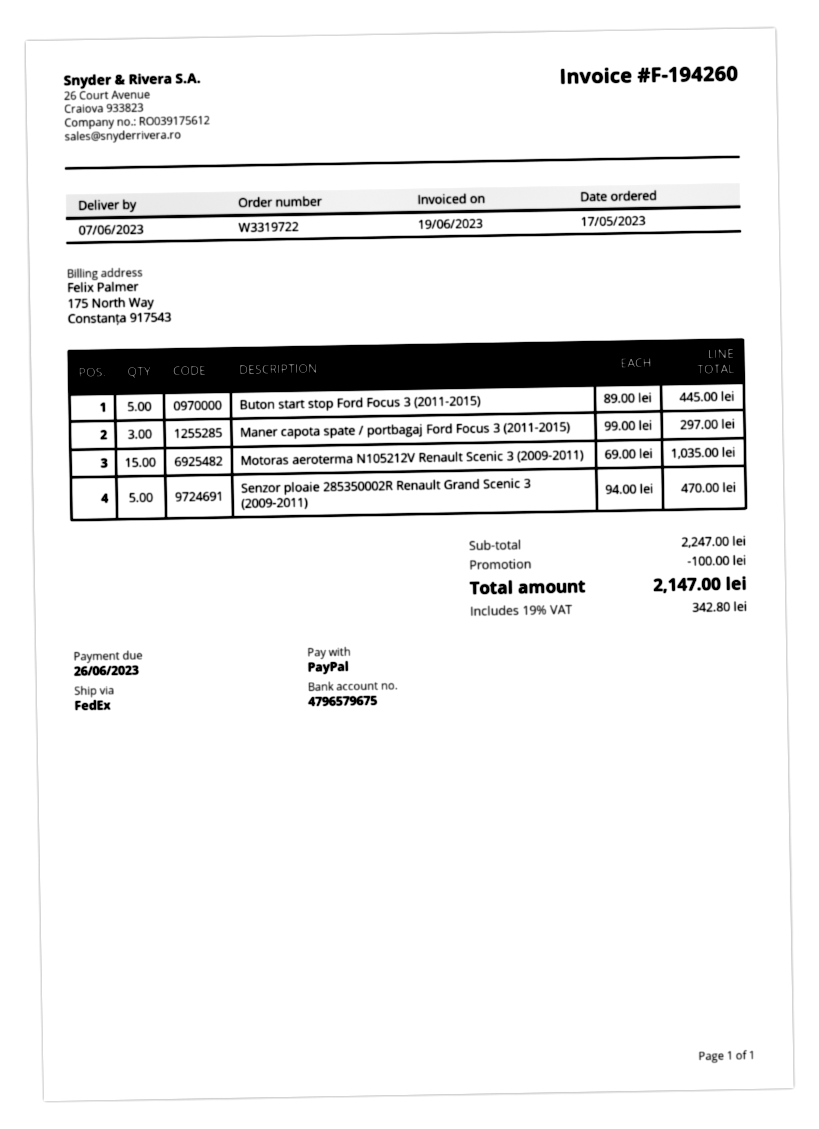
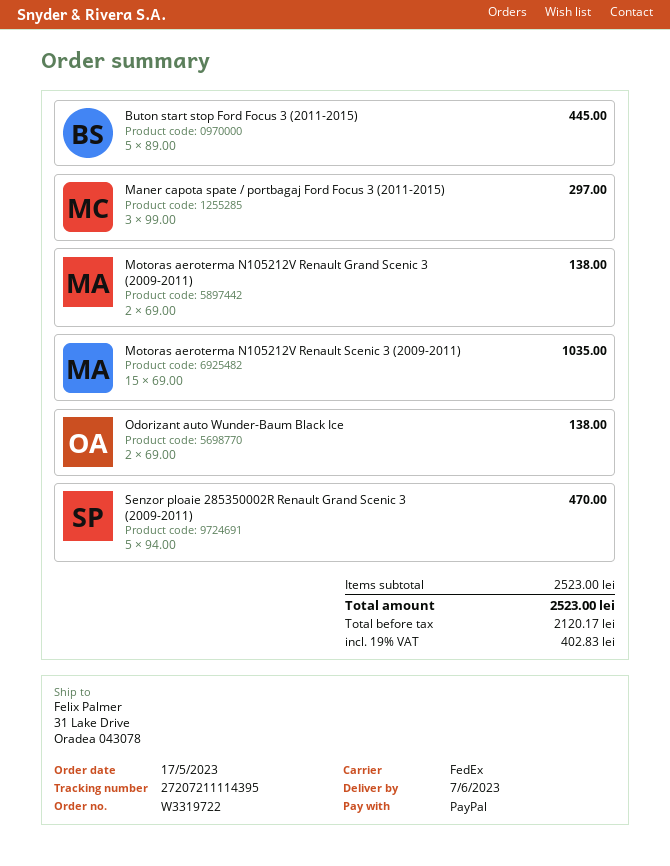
Motoras aeroterma N105212V Renault Grand Scenic 3 (2009-2011): none -> 2 x 69.00 = 138.00
Odorizant auto Wunder-Baum Black Ice: none -> 2 x 69.00 = 138.00
subtotal: 2247.00 -> 2523.00
discount: 100.00 -> none
tax: 19% = 342.80 -> 19% = 402.83
total: 2147.00 -> 2523.00

